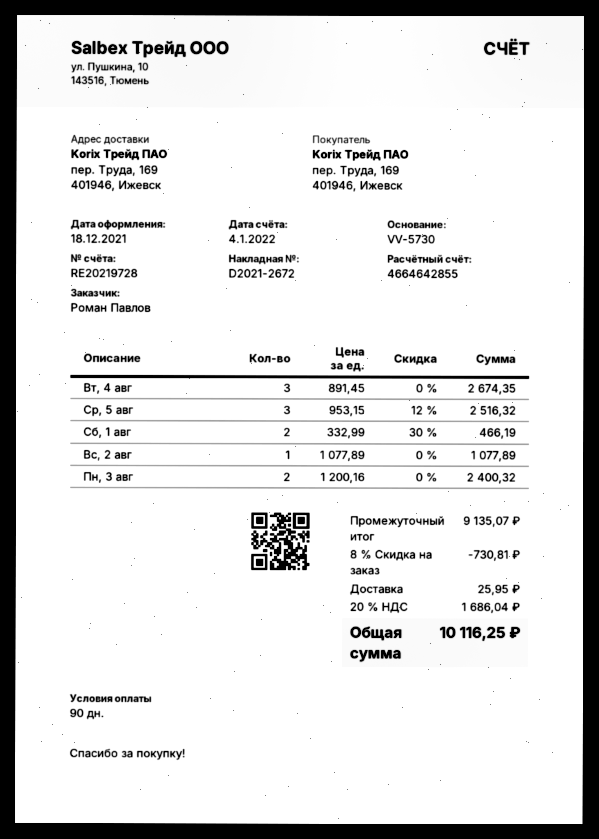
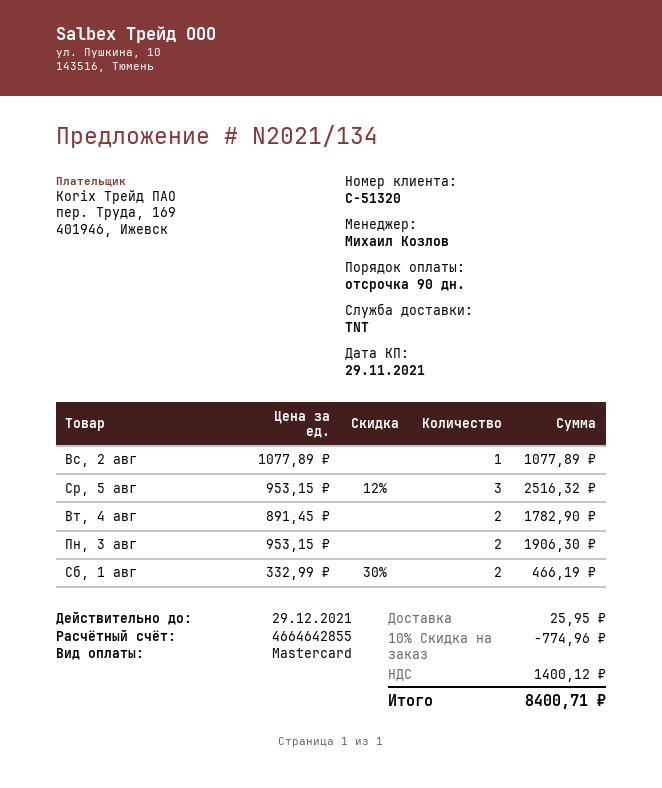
Вт, 4 авг: 3 x 891.45 = 2674.35 -> 2 x 891.45 = 1782.90
Пн, 3 авг: 2 x 1200.16 = 2400.32 -> 2 x 953.15 = 1906.30
discount: 8% = 730.81 -> 10% = 774.96
tax: 1686.04 -> 1400.12
total: 10116.25 -> 8400.71

